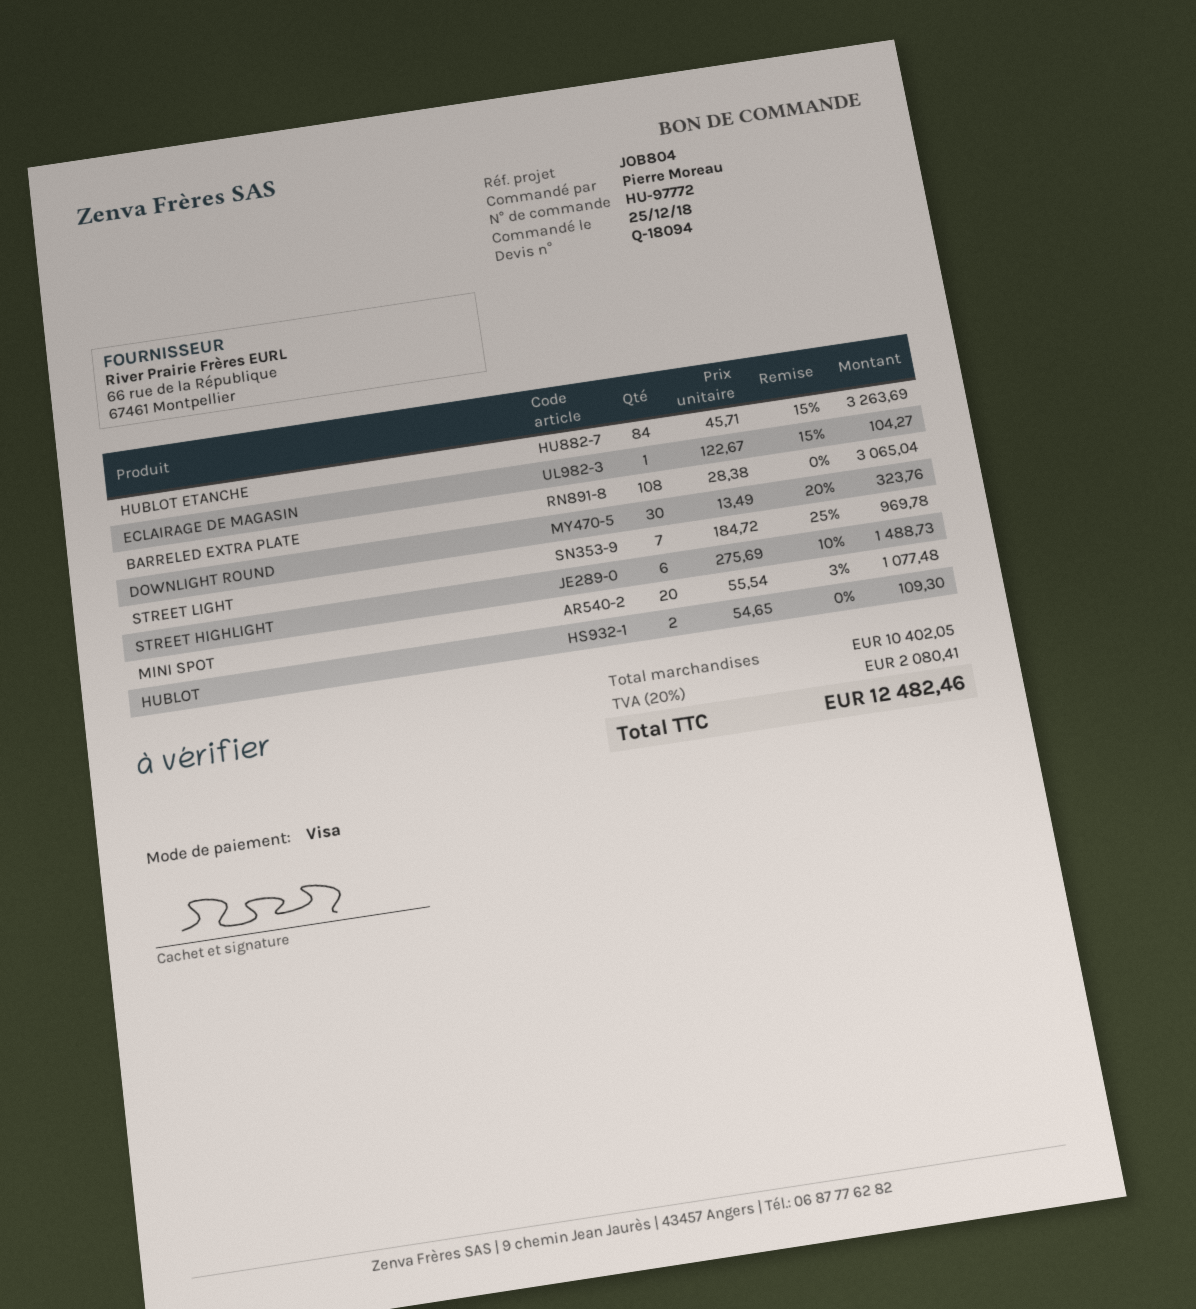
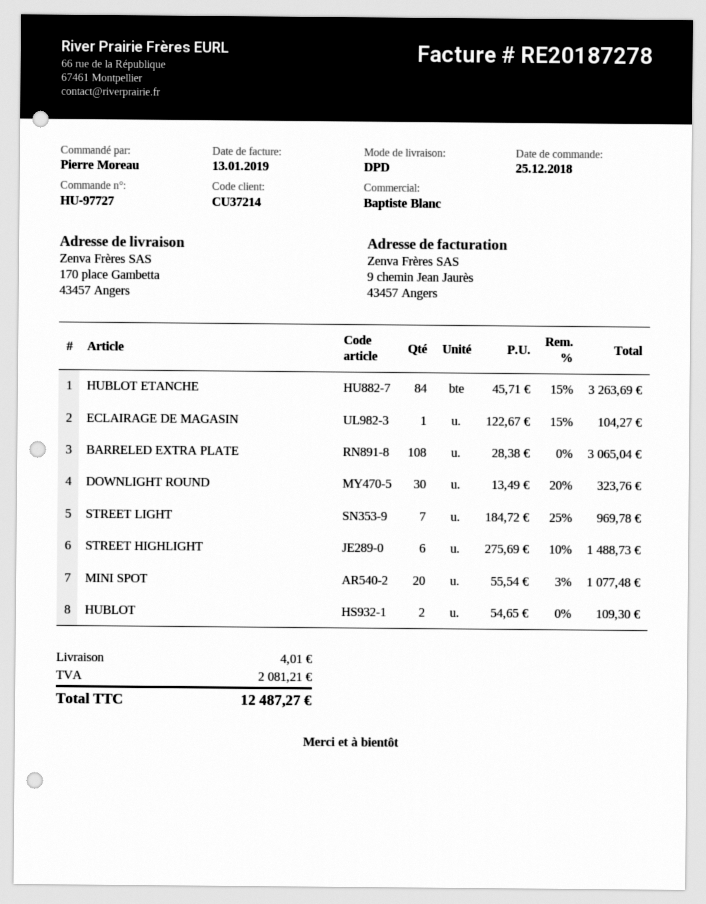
order number: HU-97772 -> HU-97727
shipping: none -> 4.01
tax: 2080.41 -> 2081.21
total: 12482.46 -> 12487.27

